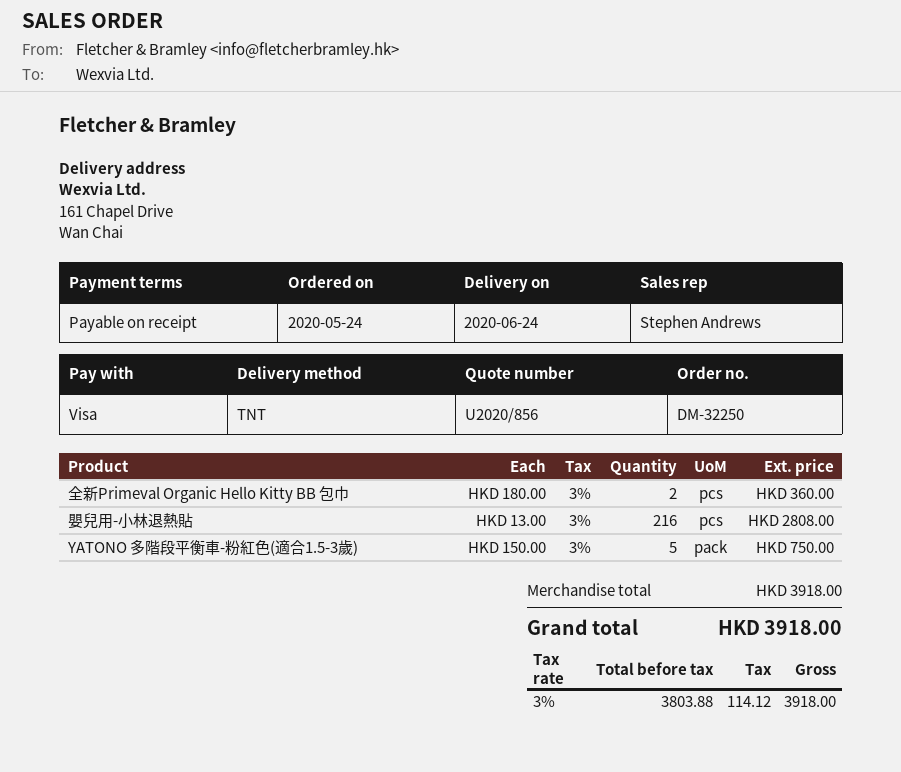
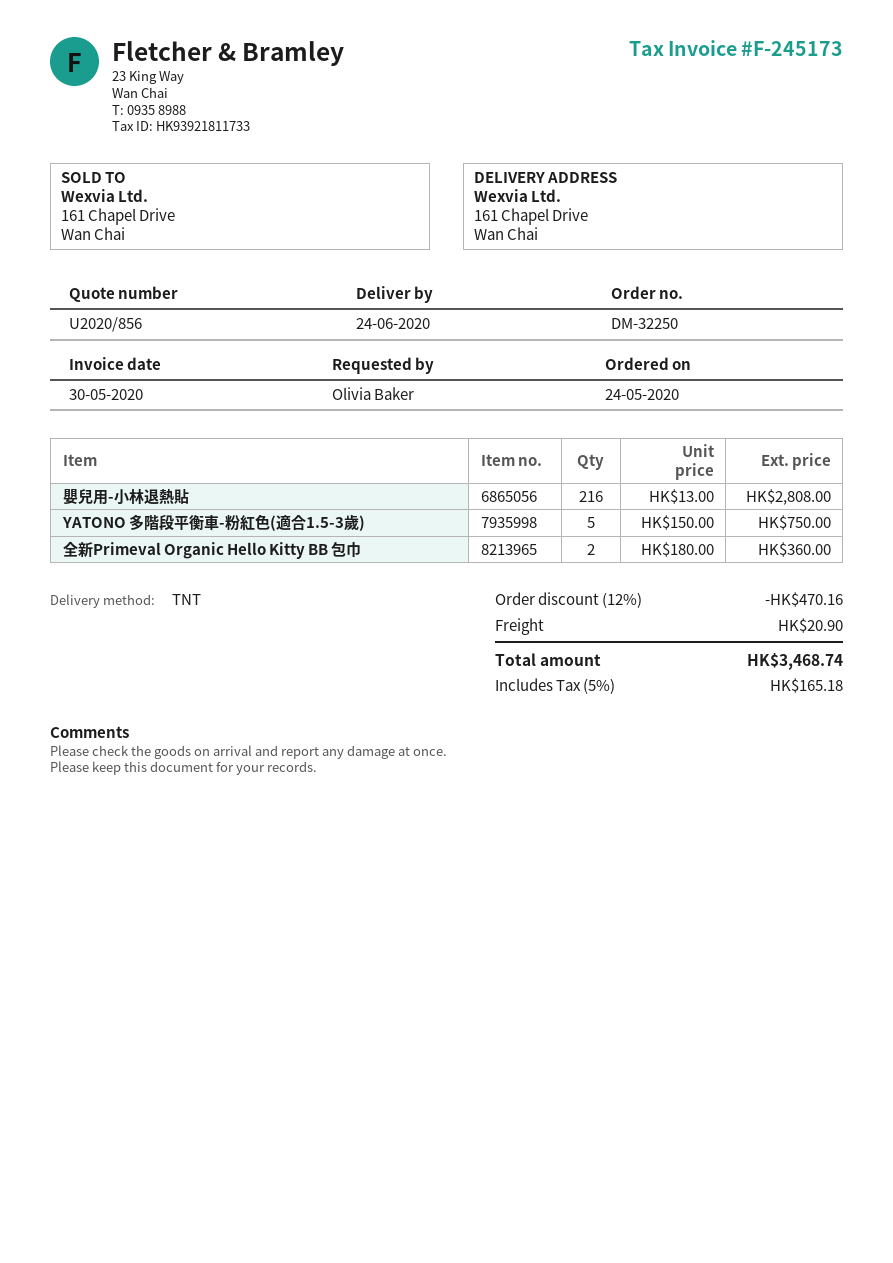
discount: none -> 12% = 470.16
shipping: none -> 20.90
tax: 3% = 114.12 -> 5% = 165.18
total: 3918.00 -> 3468.74

